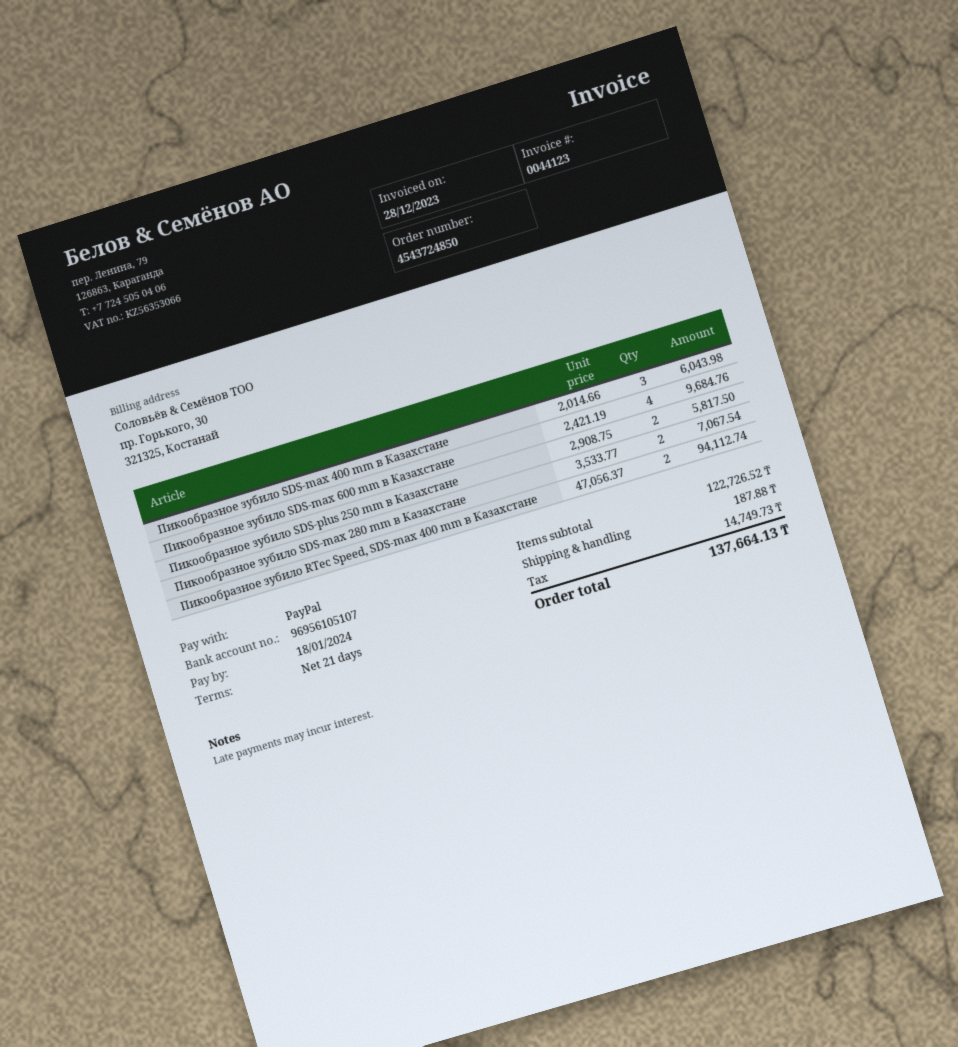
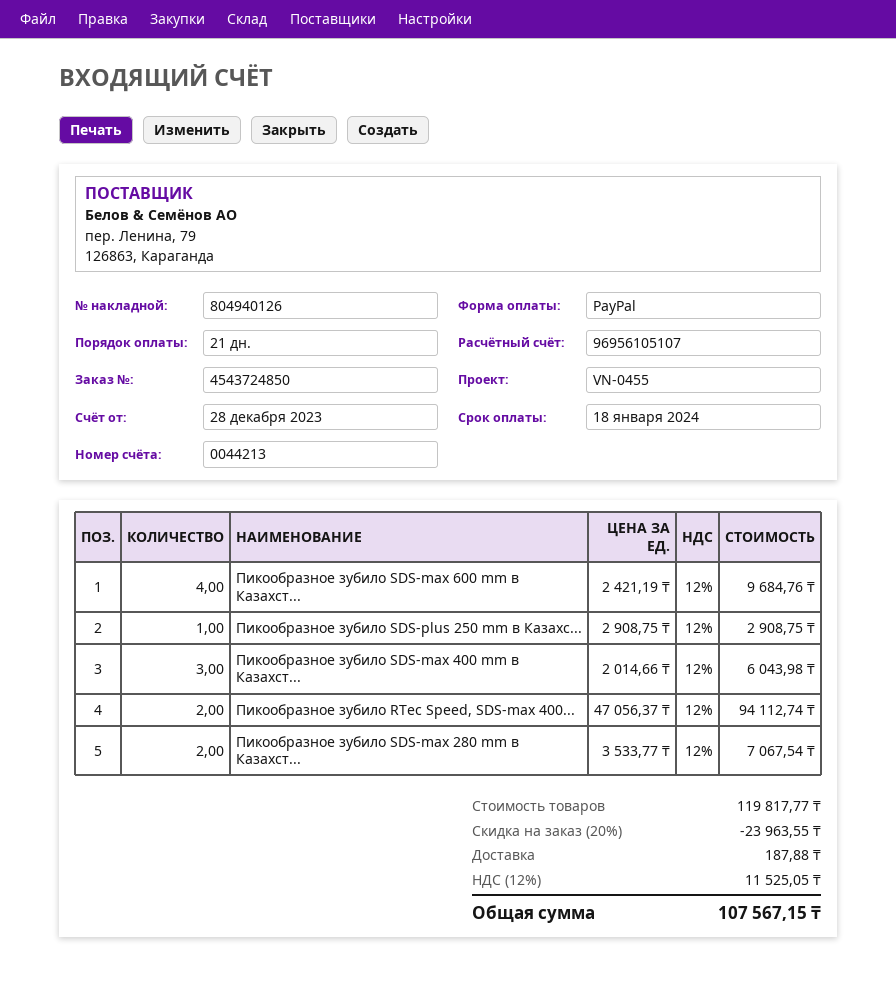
invoice number: 0044123 -> 0044213
Пикообразное зубило SDS-plus 250 mm в Казахстане: 2 x 2908.75 = 5817.50 -> 1 x 2908.75 = 2908.75
subtotal: 122726.52 -> 119817.77
discount: none -> 20% = 23963.55
tax: 14749.73 -> 11525.05
total: 137664.13 -> 107567.15

